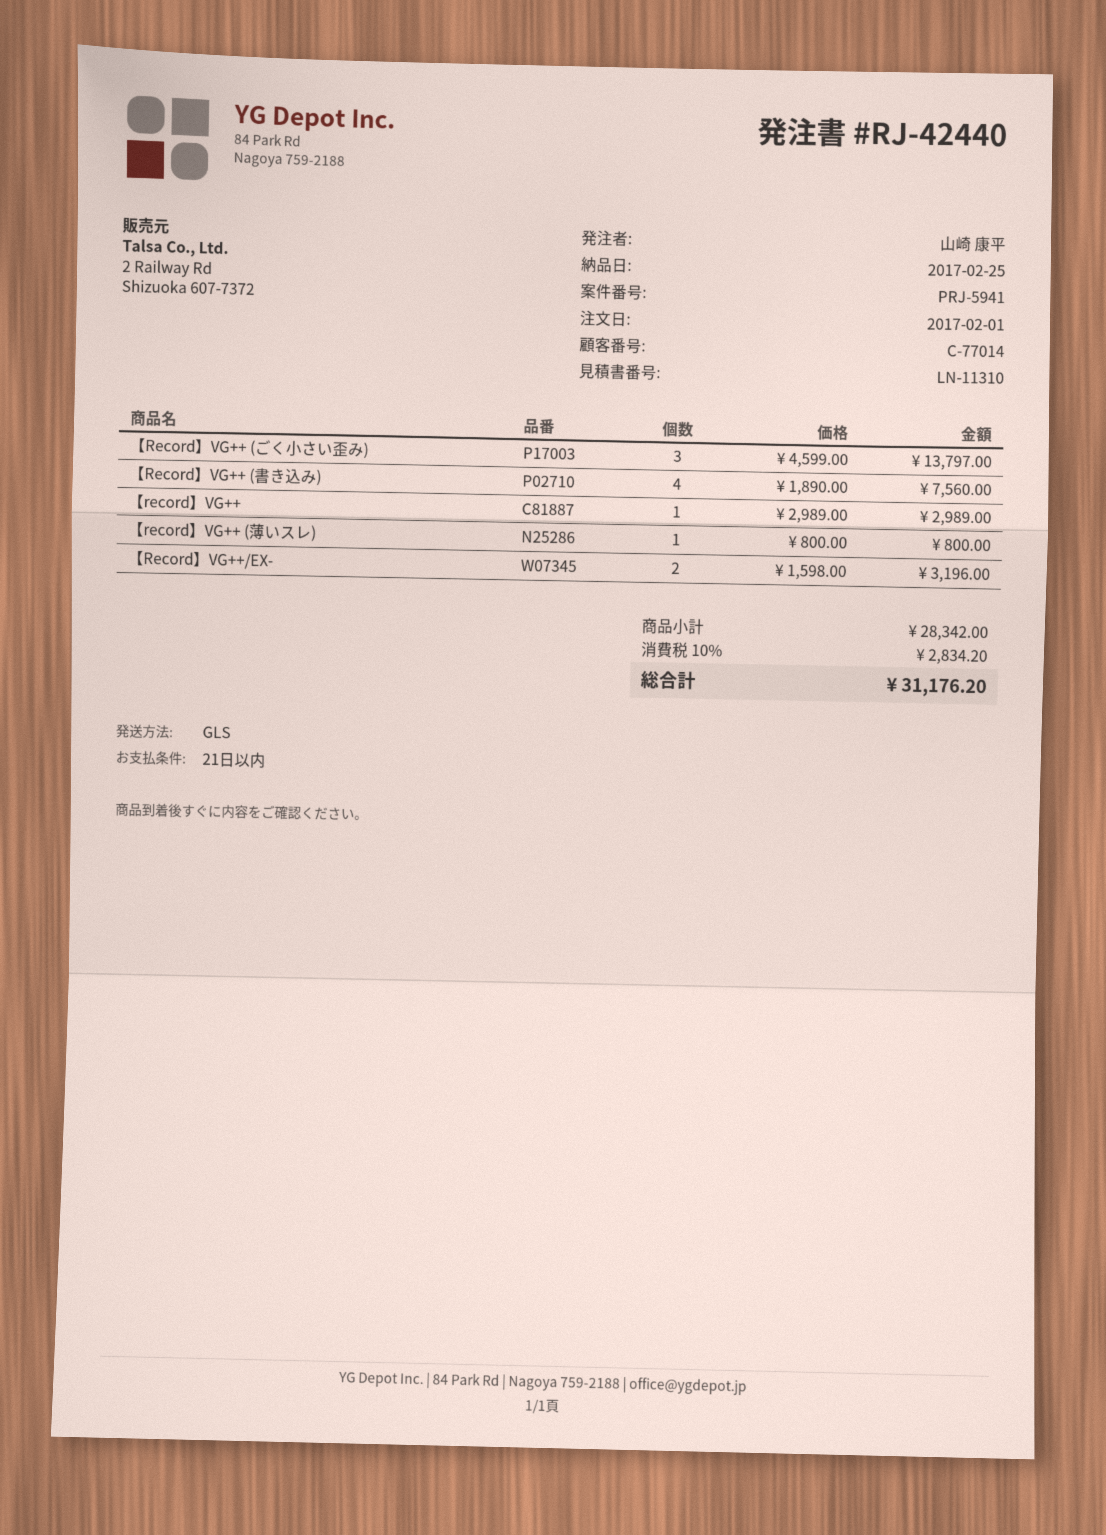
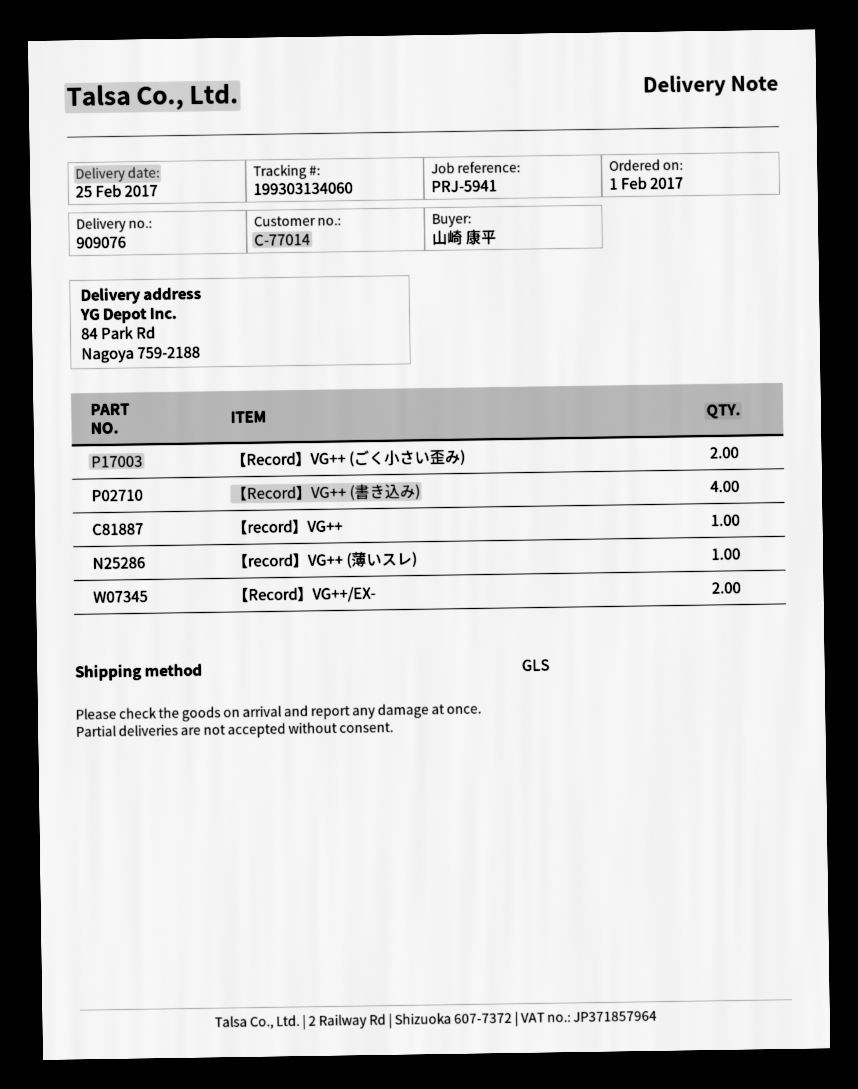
【Record】VG++ (ごく小さい歪み): 3 -> 2

